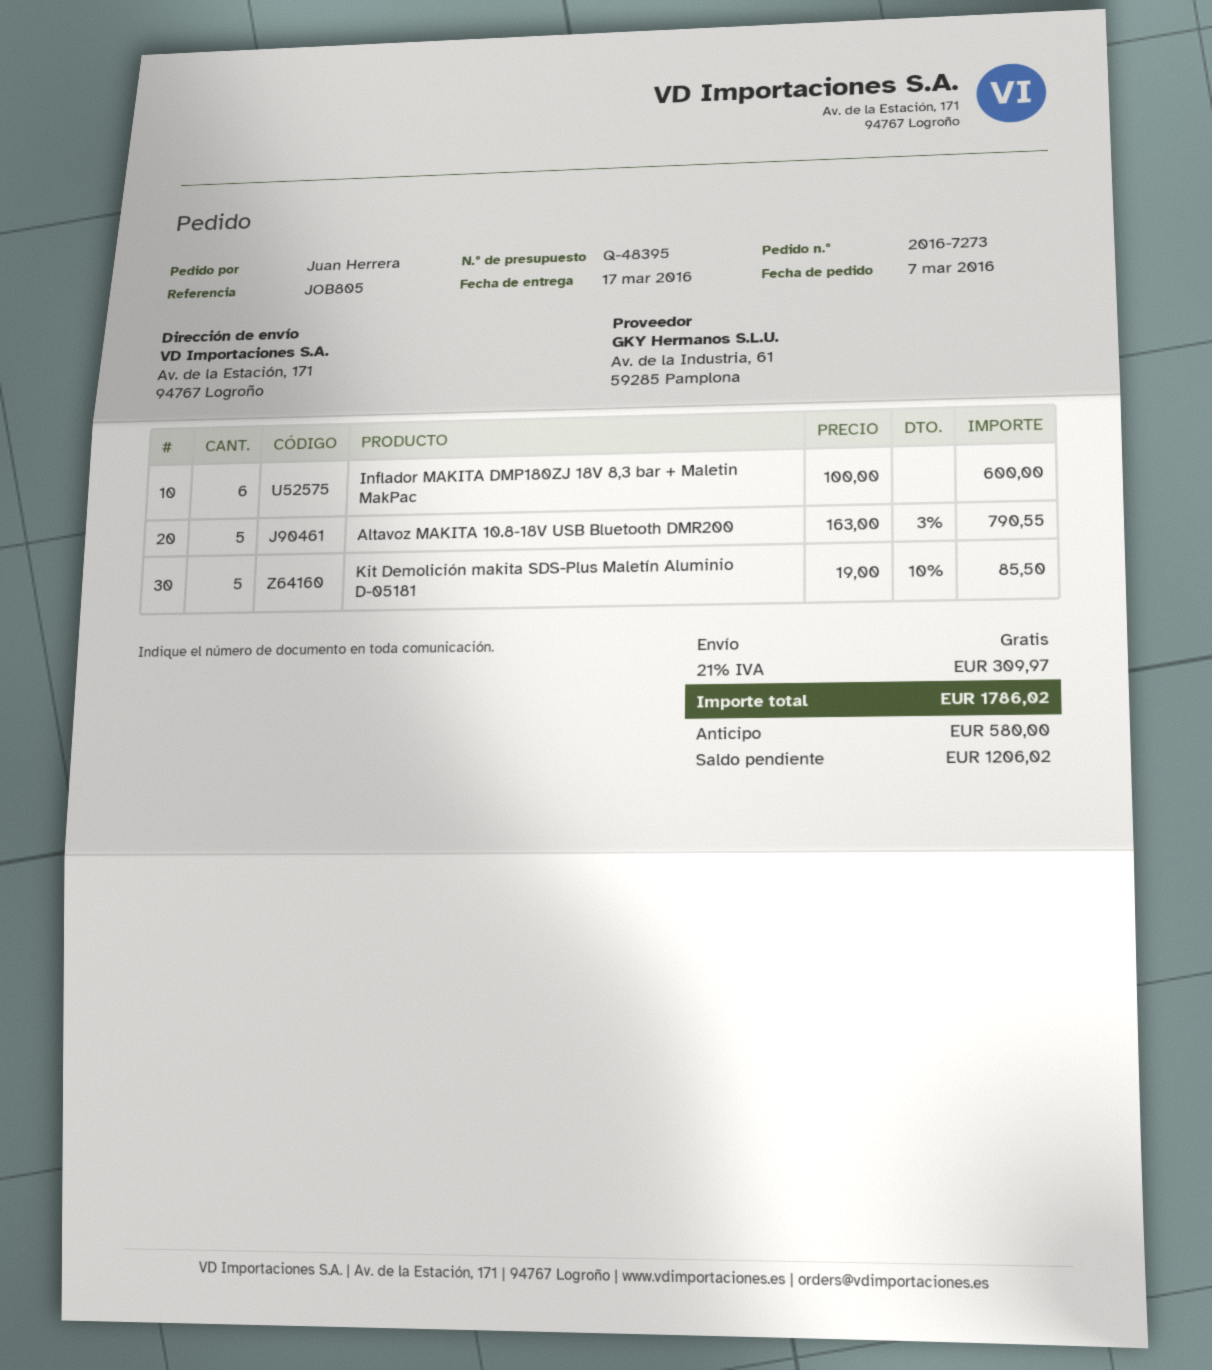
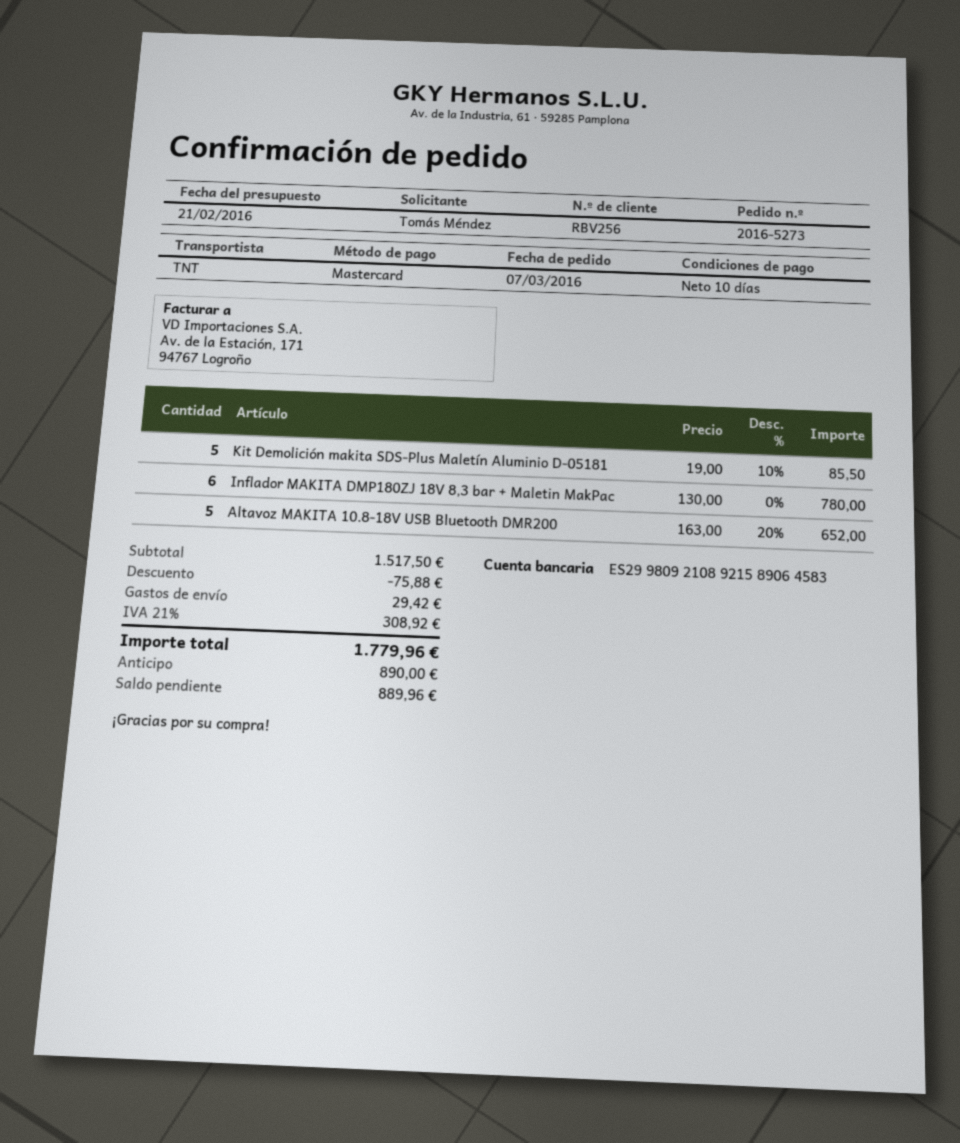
order number: 2016-7273 -> 2016-5273
ordered by: Juan Herrera -> Tomás Méndez
Inflador MAKITA DMP180ZJ 18V 8,3 bar + Maletin MakPac: 6 x 100.00 = 600.00 -> 6 x 130.00 = 780.00
Altavoz MAKITA 10.8-18V USB Bluetooth DMR200: 5 x 163.00 - 3% = 790.55 -> 5 x 163.00 - 20% = 652.00
discount: none -> 75.88
shipping: 0.00 -> 29.42
tax: 21% = 309.97 -> 21% = 308.92
total: 1786.02 -> 1779.96
deposit: 580.00 -> 890.00
balance: 1206.02 -> 889.96

